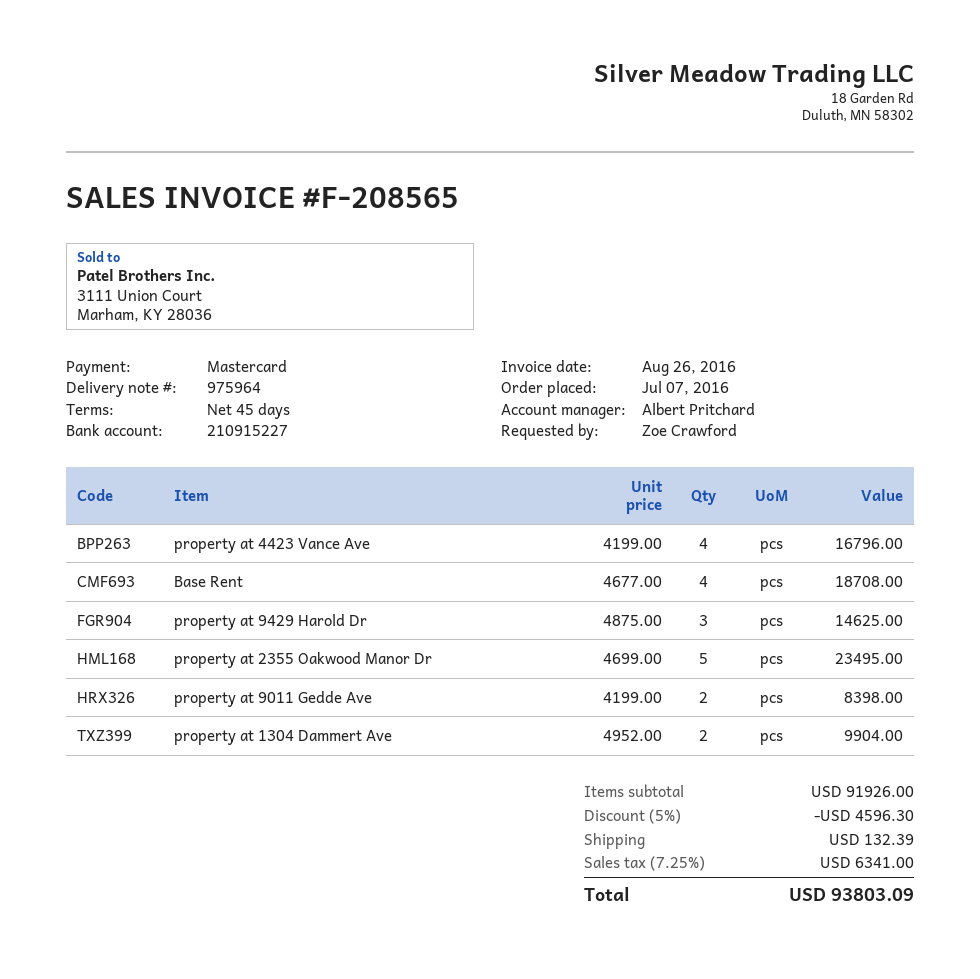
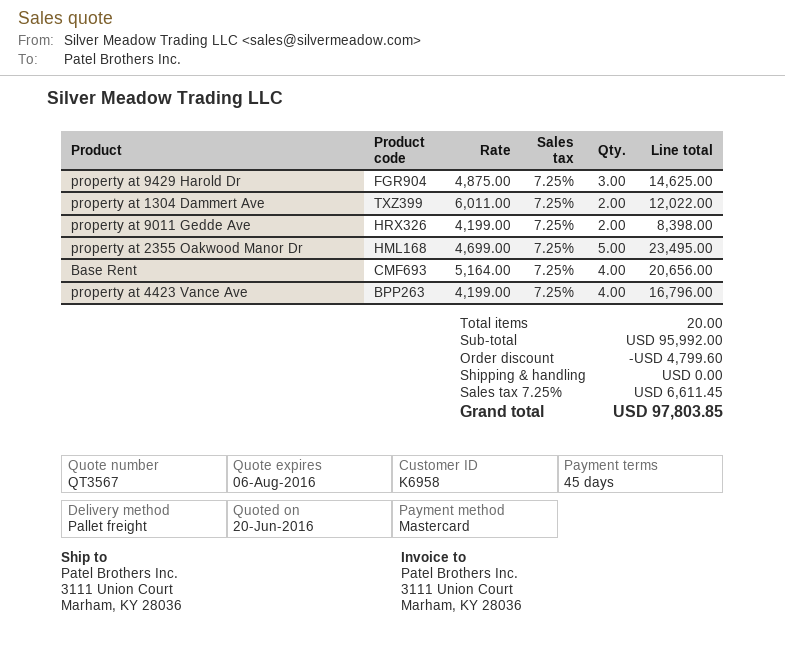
Base Rent: 4 x 4677.00 = 18708.00 -> 4 x 5164.00 = 20656.00
property at 1304 Dammert Ave: 2 x 4952.00 = 9904.00 -> 2 x 6011.00 = 12022.00
subtotal: 91926.00 -> 95992.00
discount: 4596.30 -> 4799.60
shipping: 132.39 -> 0.00
tax: 7.25% = 6341.00 -> 7.25% = 6611.45
total: 93803.09 -> 97803.85

